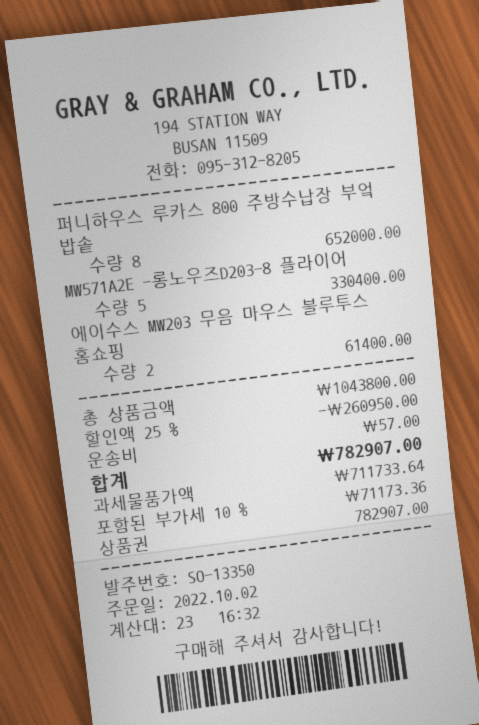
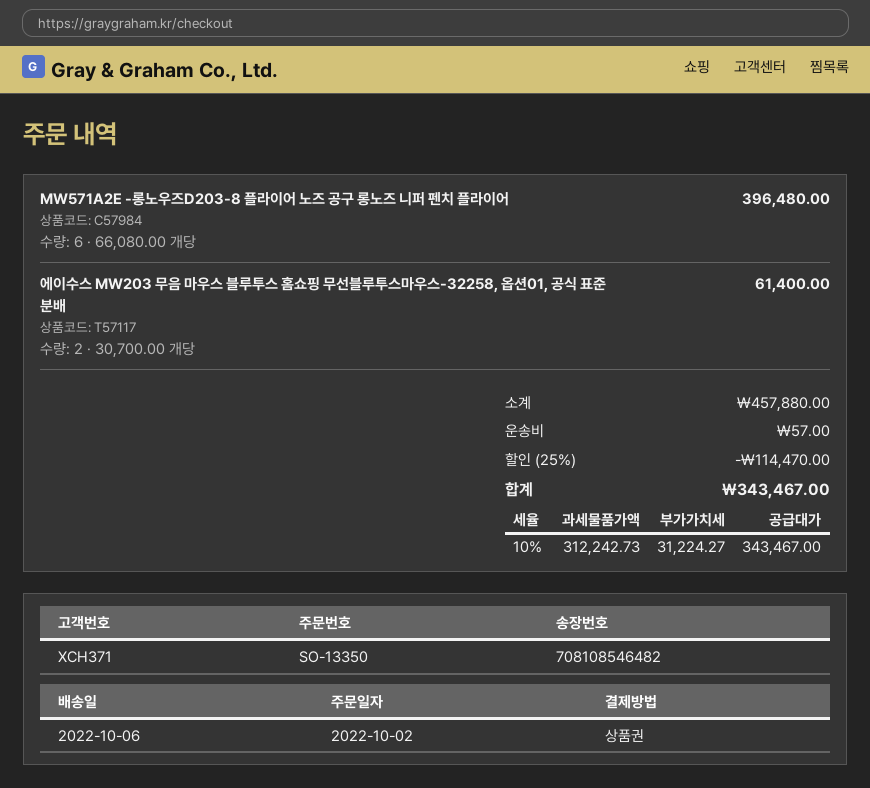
퍼니하우스 루카스 800 주방수납장 부엌 밥솥: 8 for 652000.00 -> none
MW571A2E -롱노우즈D203-8 플라이어: 5 for 330400.00 -> 6 for 396480.00
subtotal: 1043800.00 -> 457880.00
discount: 25% = 260950.00 -> 25% = 114470.00
net: 711733.64 -> 312242.73
tax: 10% = 71173.36 -> 10% = 31224.27
total: 782907.00 -> 343467.00

